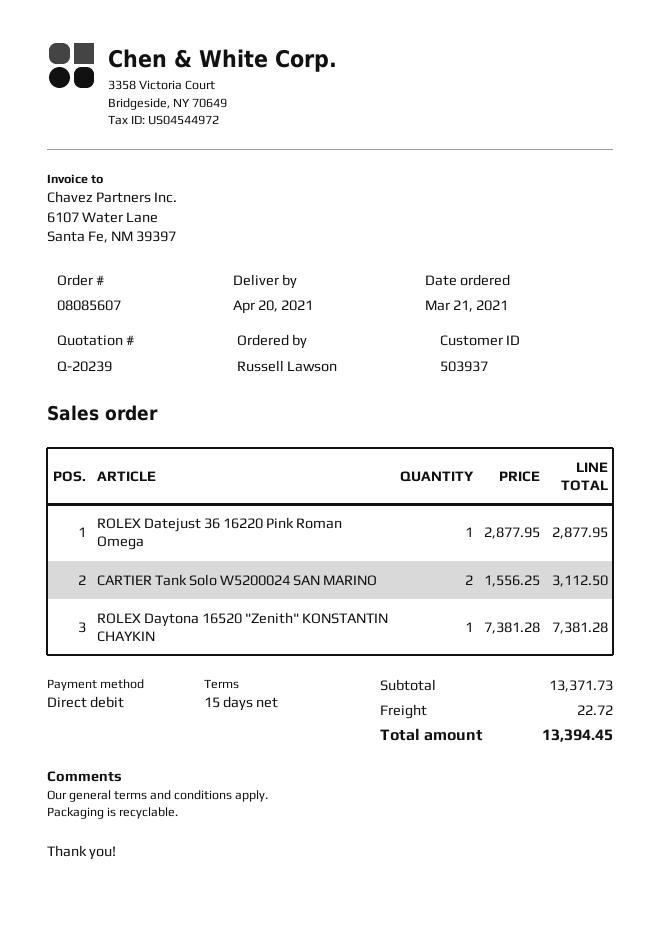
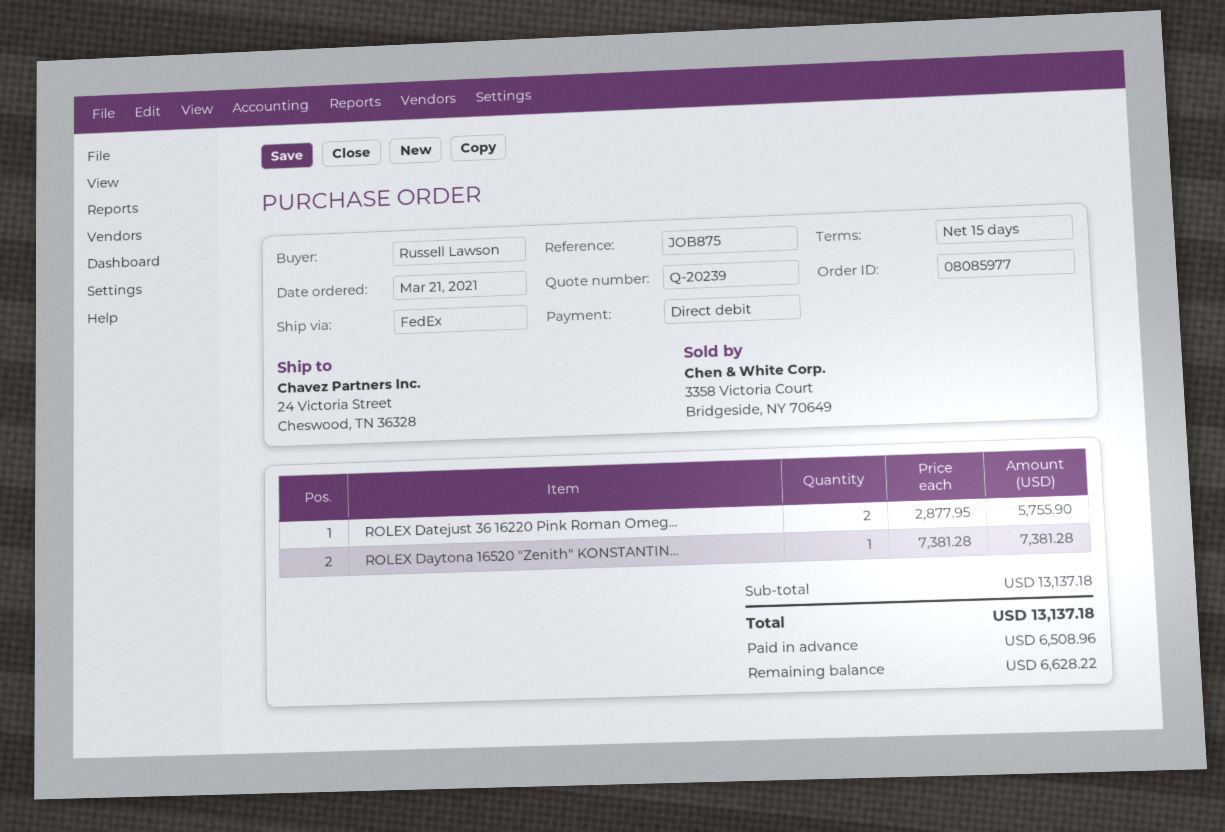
order number: 08085607 -> 08085977
ROLEX Datejust 36 16220 Pink Roman Omega: 1 x 2877.95 = 2877.95 -> 2 x 2877.95 = 5755.90
CARTIER Tank Solo W5200024 SAN MARINO: 2 x 1556.25 = 3112.50 -> none
subtotal: 13371.73 -> 13137.18
shipping: 22.72 -> none
total: 13394.45 -> 13137.18

